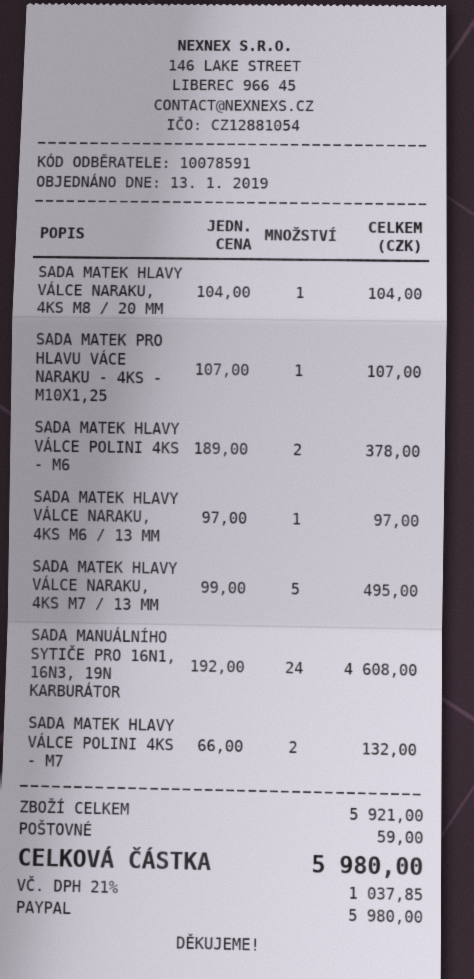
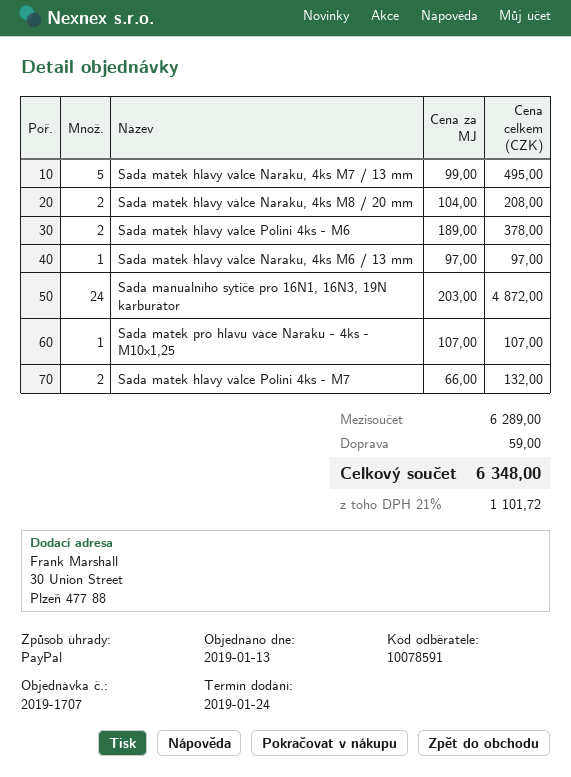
SADA MATEK HLAVY VÁLCE NARAKU, 4KS M8 / 20 MM: 1 x 104.00 = 104.00 -> 2 x 104.00 = 208.00
SADA MANUÁLNÍHO SYTIČE PRO 16N1, 16N3, 19N KARBURÁTOR: 24 x 192.00 = 4608.00 -> 24 x 203.00 = 4872.00
subtotal: 5921.00 -> 6289.00
tax: 21% = 1037.85 -> 21% = 1101.72
total: 5980.00 -> 6348.00

